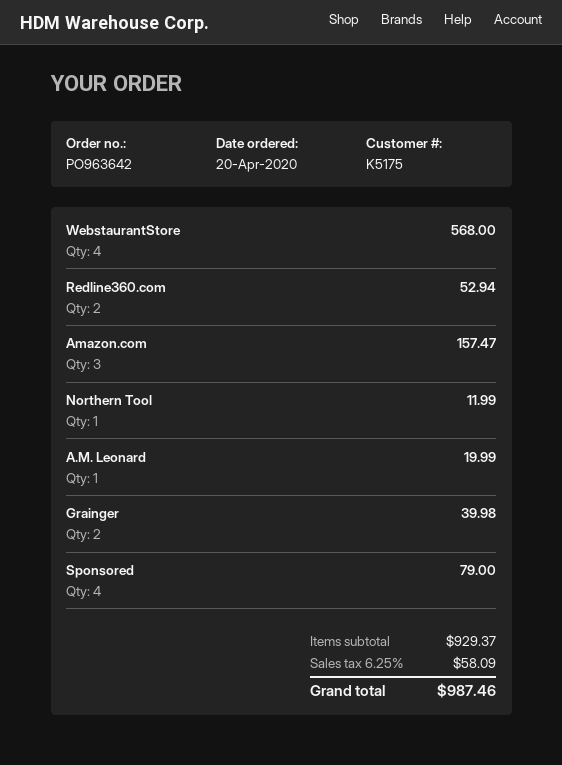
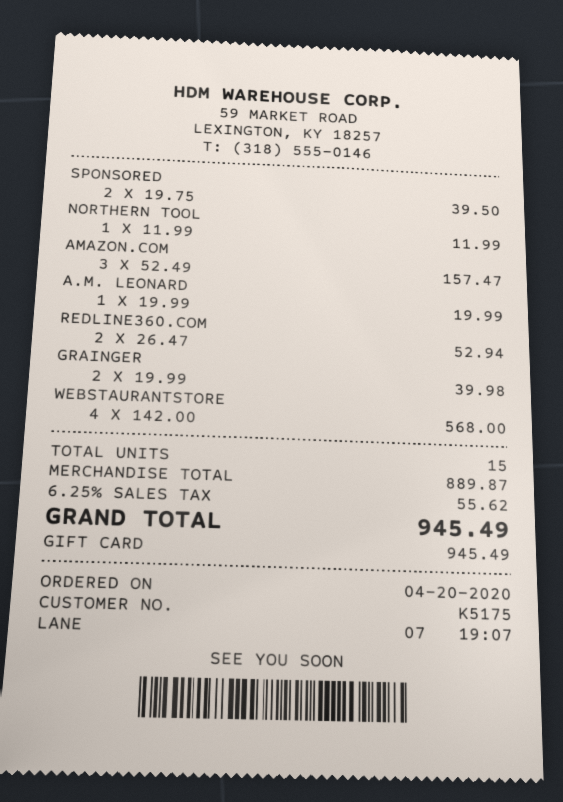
Sponsored: 4 for 79.00 -> 2 for 39.50
subtotal: 929.37 -> 889.87
tax: 6.25% = 58.09 -> 6.25% = 55.62
total: 987.46 -> 945.49

